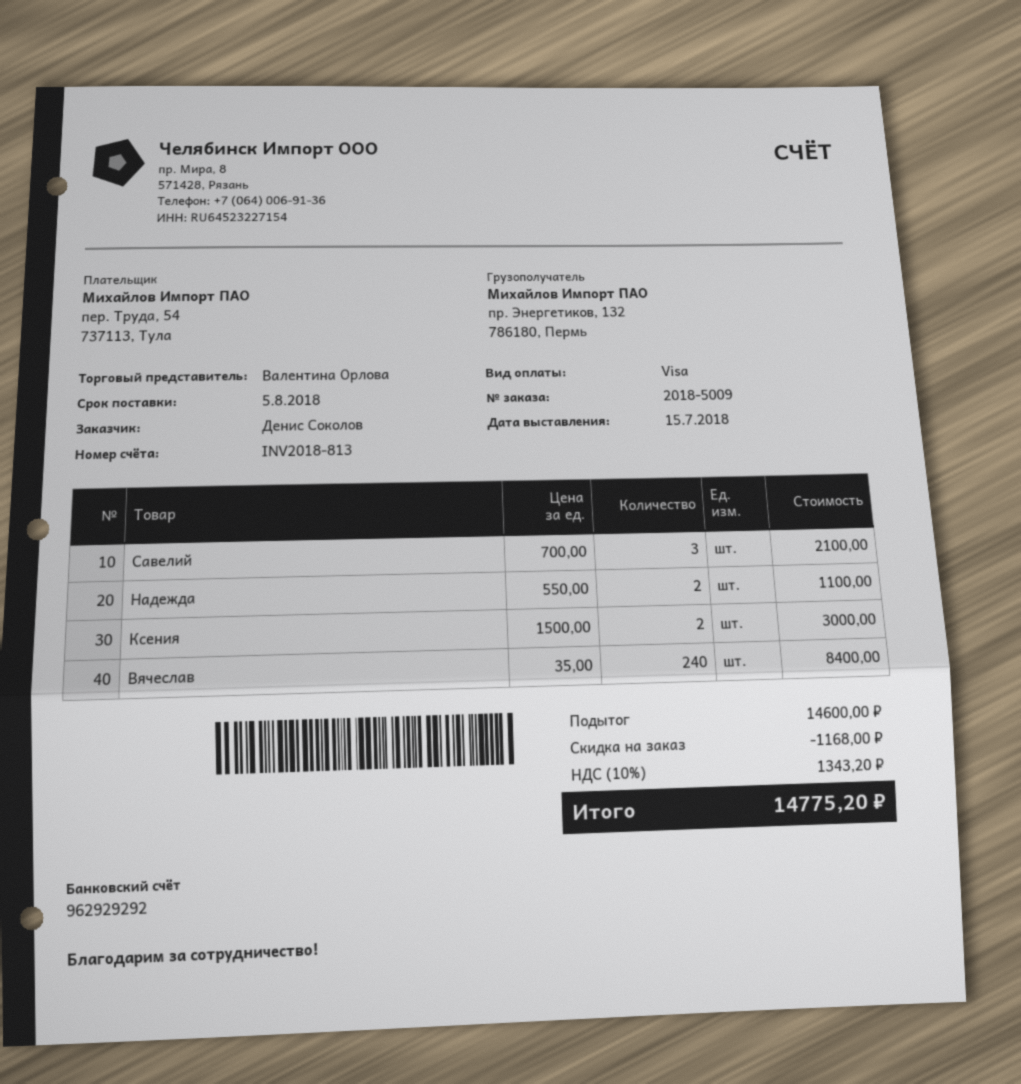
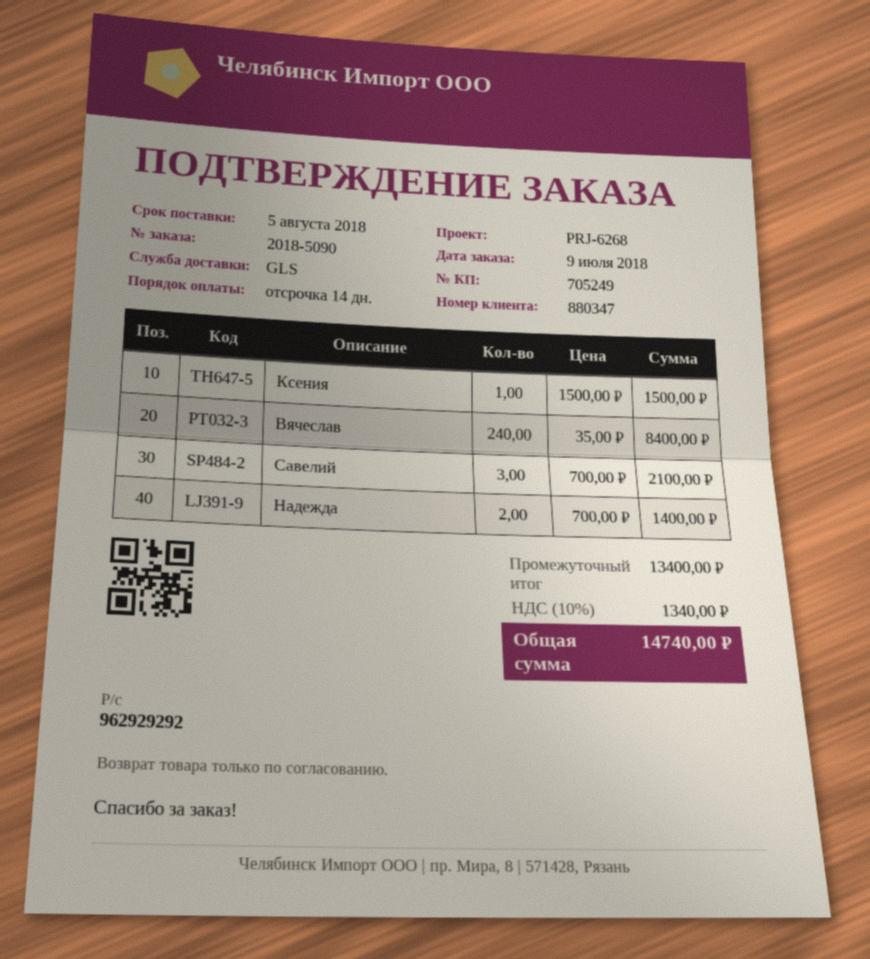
order number: 2018-5009 -> 2018-5090
Надежда: 2 x 550.00 = 1100.00 -> 2 x 700.00 = 1400.00
Ксения: 2 x 1500.00 = 3000.00 -> 1 x 1500.00 = 1500.00
subtotal: 14600.00 -> 13400.00
discount: 1168.00 -> none
tax: 10% = 1343.20 -> 10% = 1340.00
total: 14775.20 -> 14740.00

